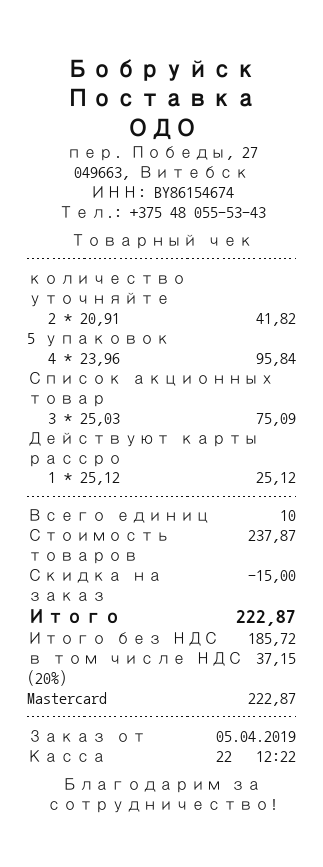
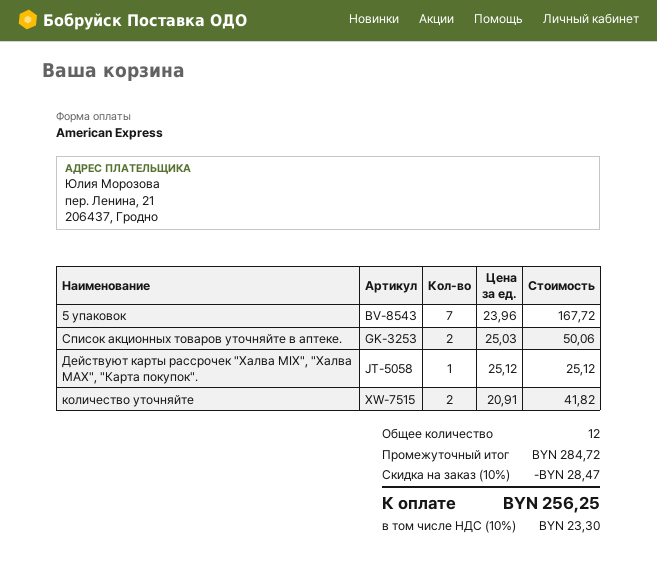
payment method: Mastercard -> American Express
5 упаковок: 4 x 23.96 = 95.84 -> 7 x 23.96 = 167.72
Список акционных товар: 3 x 25.03 = 75.09 -> 2 x 25.03 = 50.06
total quantity: 10 -> 12
subtotal: 237.87 -> 284.72
discount: 15.00 -> 28.47
tax: 20% = 37.15 -> 10% = 23.30
total: 222.87 -> 256.25

